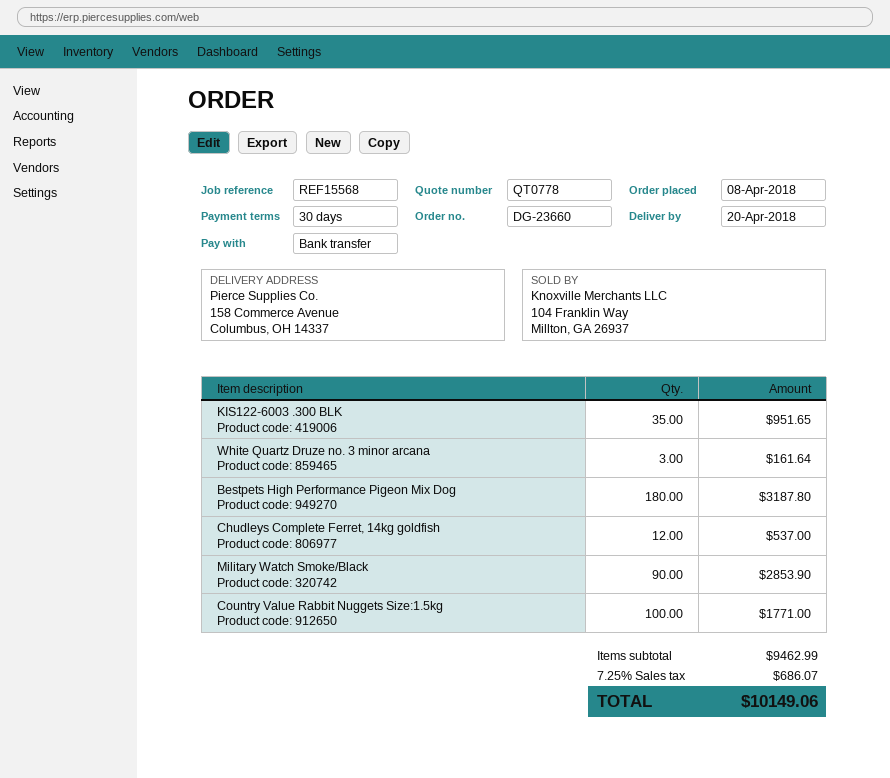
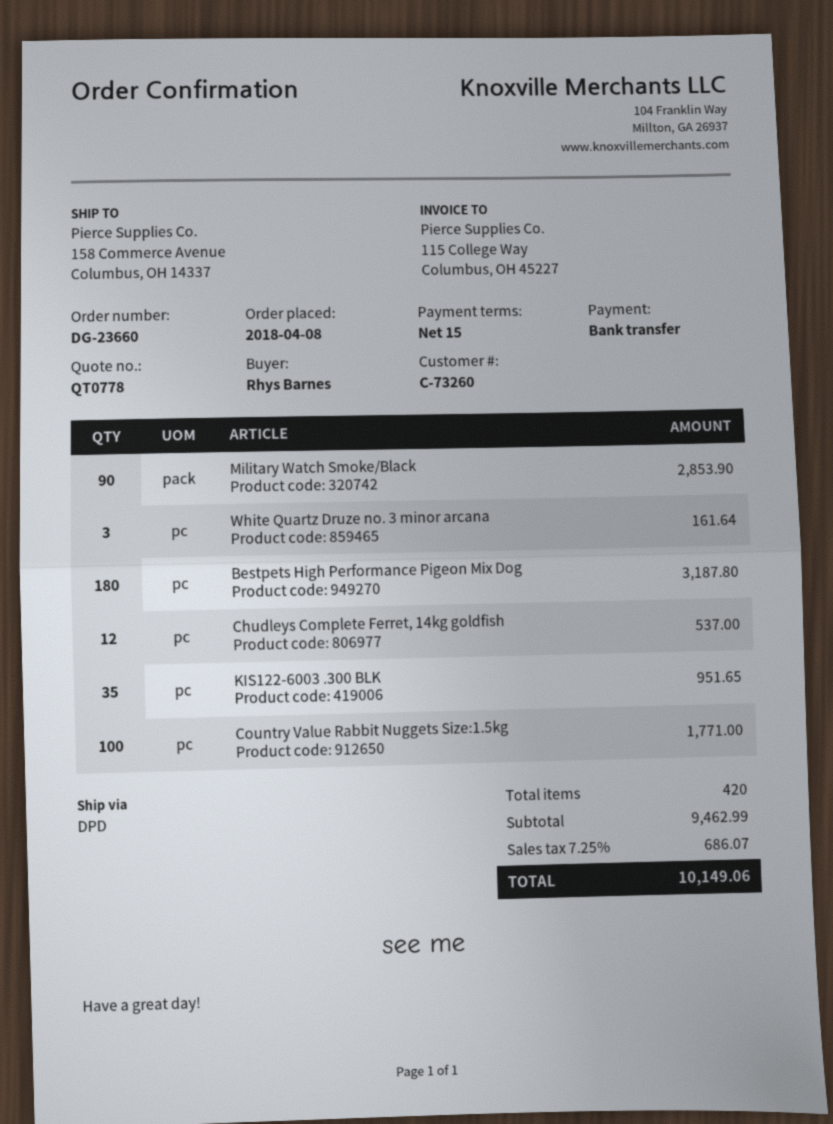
payment terms: 30 days -> 15 days

